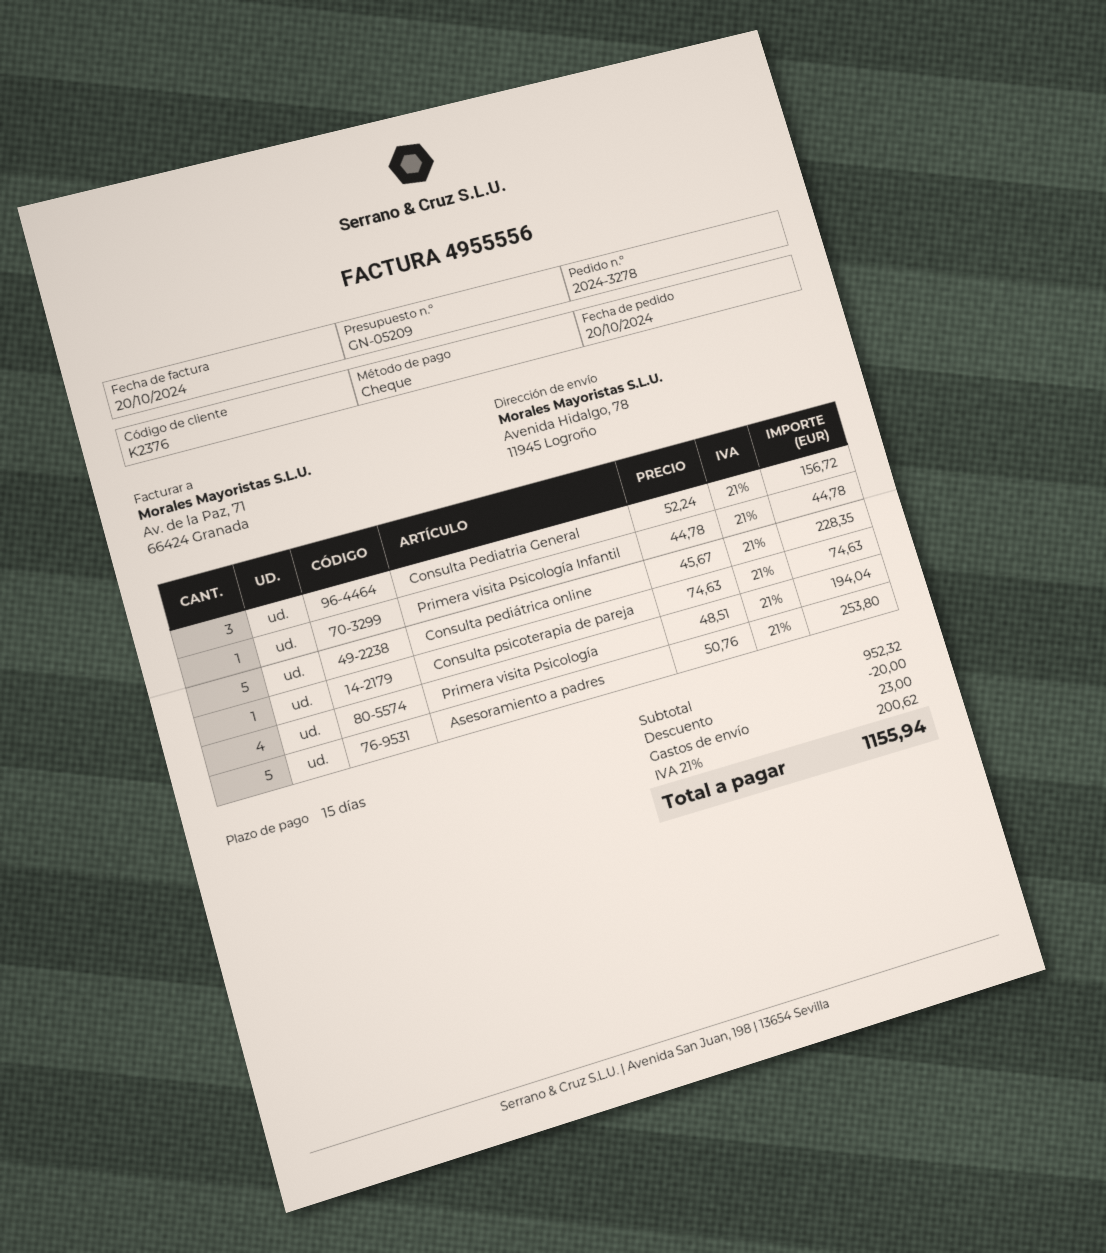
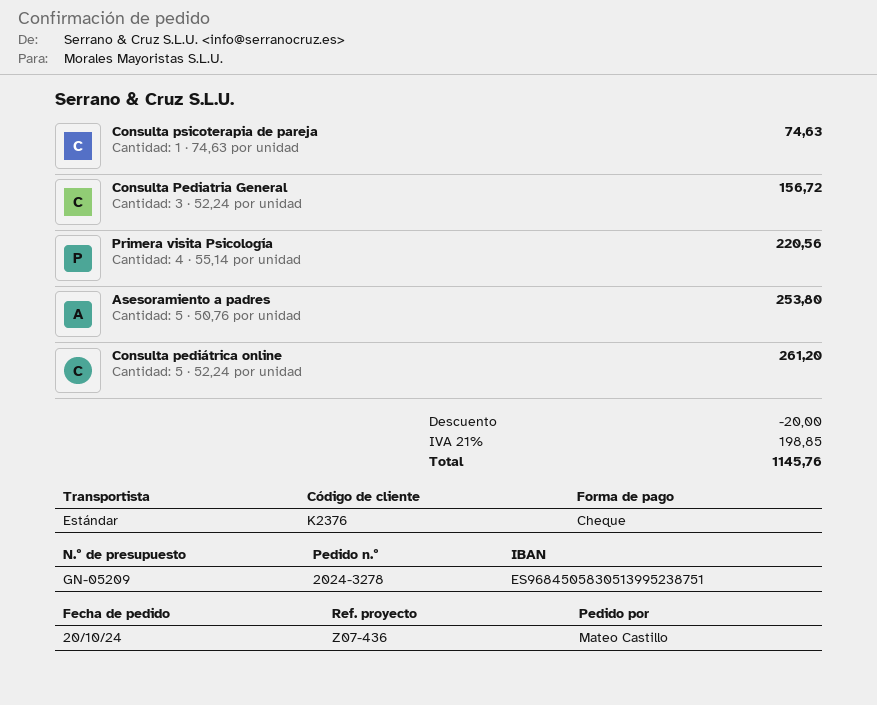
Primera visita Psicología Infantil: 1 x 44.78 = 44.78 -> none
Consulta pediátrica online: 5 x 45.67 = 228.35 -> 5 x 52.24 = 261.20
Primera visita Psicología: 4 x 48.51 = 194.04 -> 4 x 55.14 = 220.56
shipping: 23.00 -> none
tax: 21% = 200.62 -> 21% = 198.85
total: 1155.94 -> 1145.76

